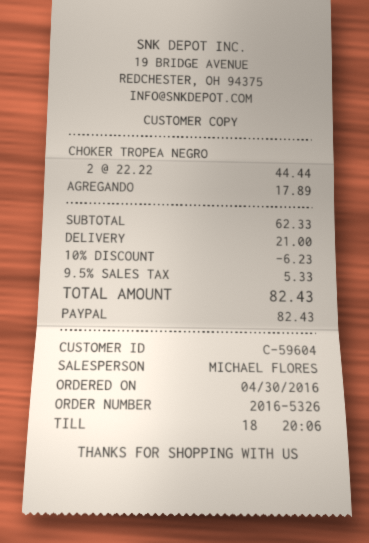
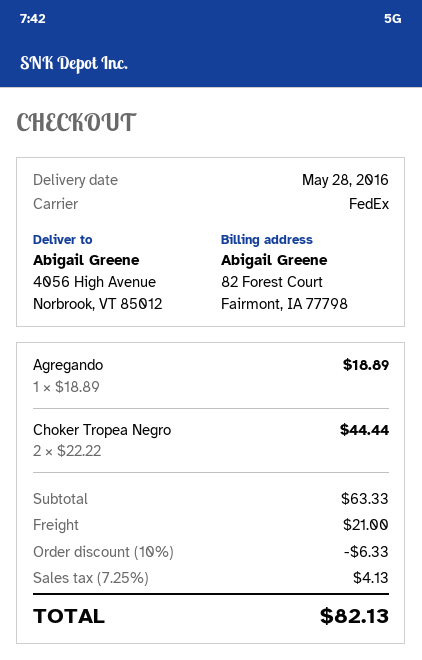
AGREGANDO: 1 x 17.89 = 17.89 -> 1 x 18.89 = 18.89
subtotal: 62.33 -> 63.33
discount: 10% = 6.23 -> 10% = 6.33
tax: 9.5% = 5.33 -> 7.25% = 4.13
total: 82.43 -> 82.13

